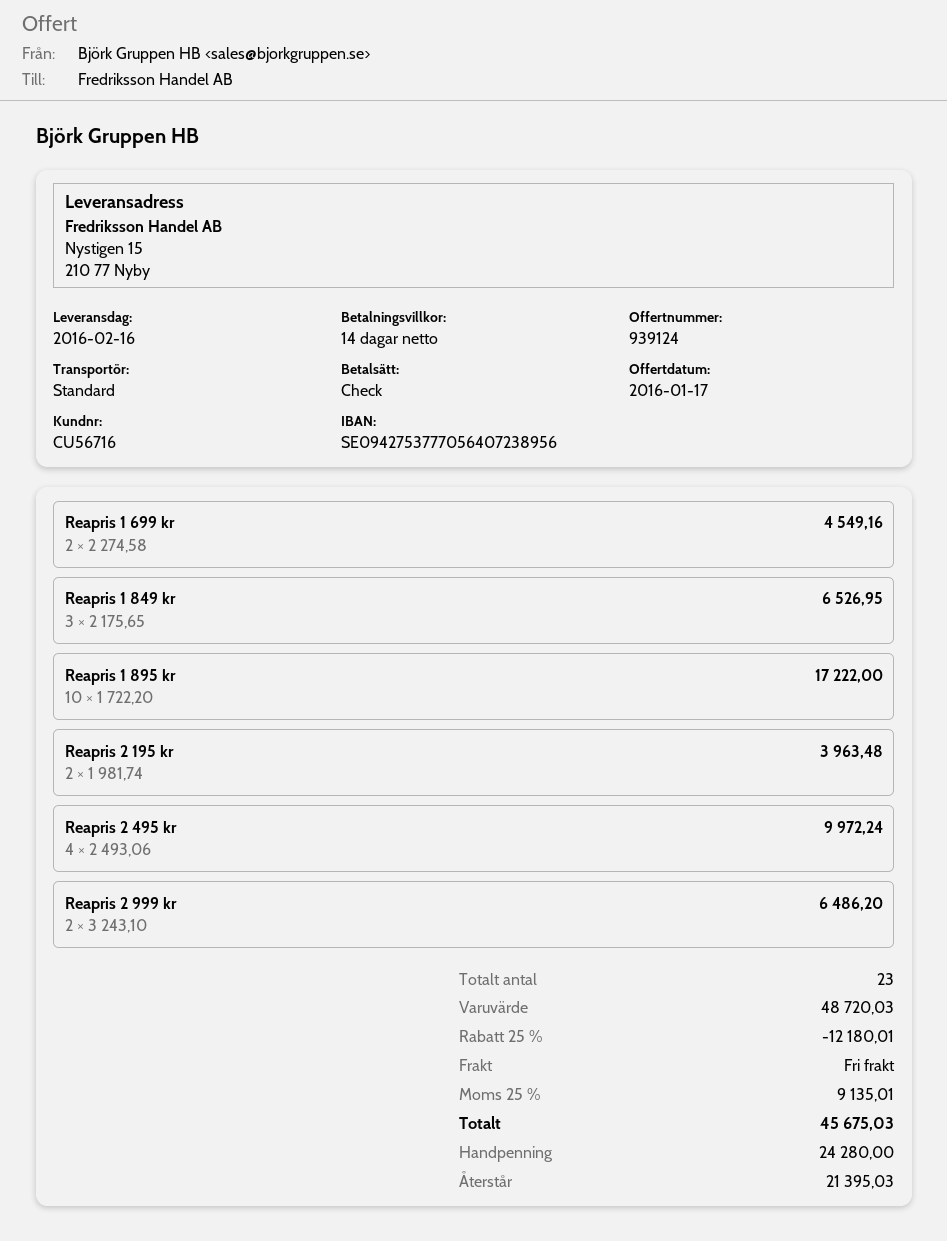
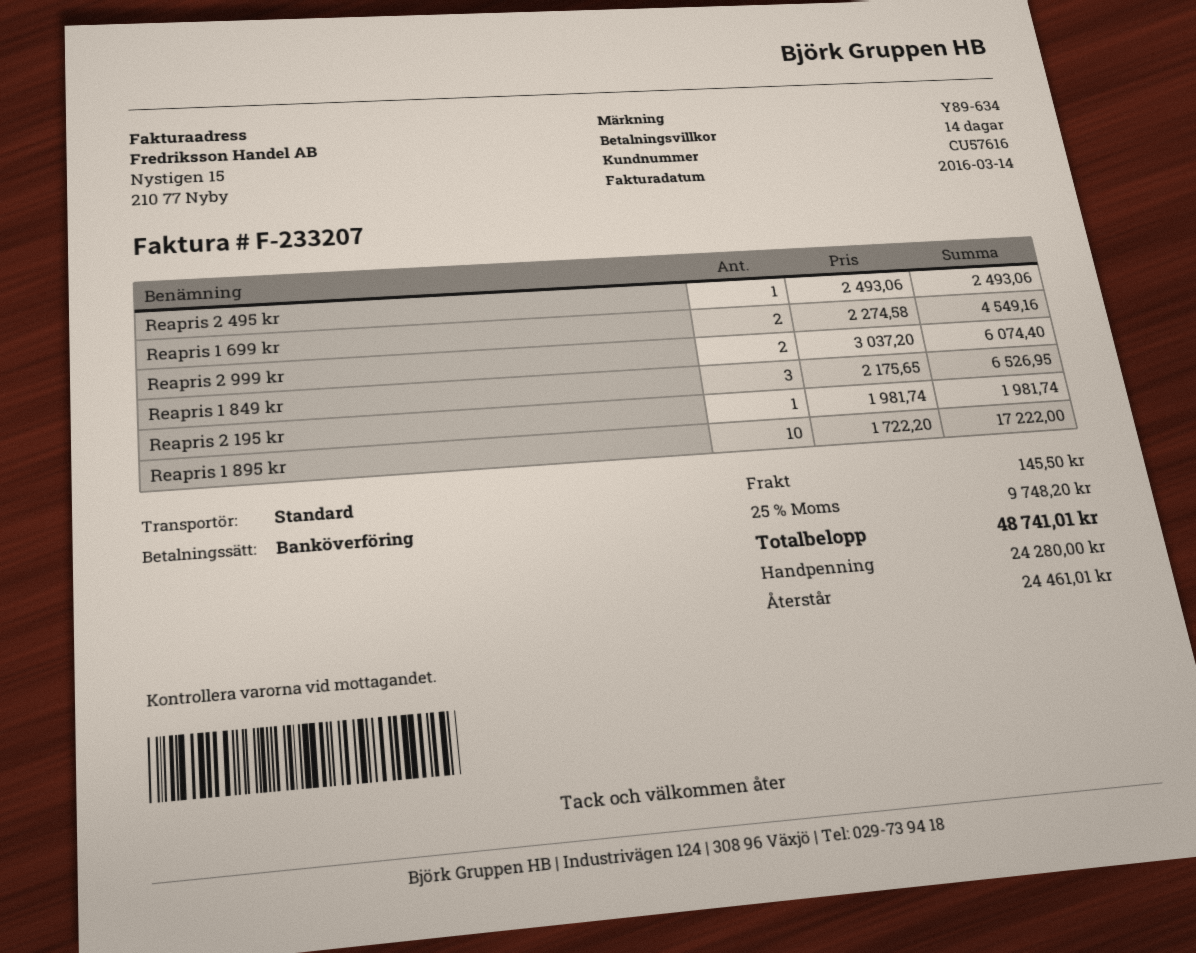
customer number: CU56716 -> CU57616
payment method: cheque -> bank transfer
Reapris 2 195 kr: 2 x 1981.74 = 3963.48 -> 1 x 1981.74 = 1981.74
Reapris 2 495 kr: 4 x 2493.06 = 9972.24 -> 1 x 2493.06 = 2493.06
Reapris 2 999 kr: 2 x 3243.10 = 6486.20 -> 2 x 3037.20 = 6074.40
discount: 25% = 12180.01 -> none
shipping: 0.00 -> 145.50
tax: 25% = 9135.01 -> 25% = 9748.20
total: 45675.03 -> 48741.01
balance: 21395.03 -> 24461.01

